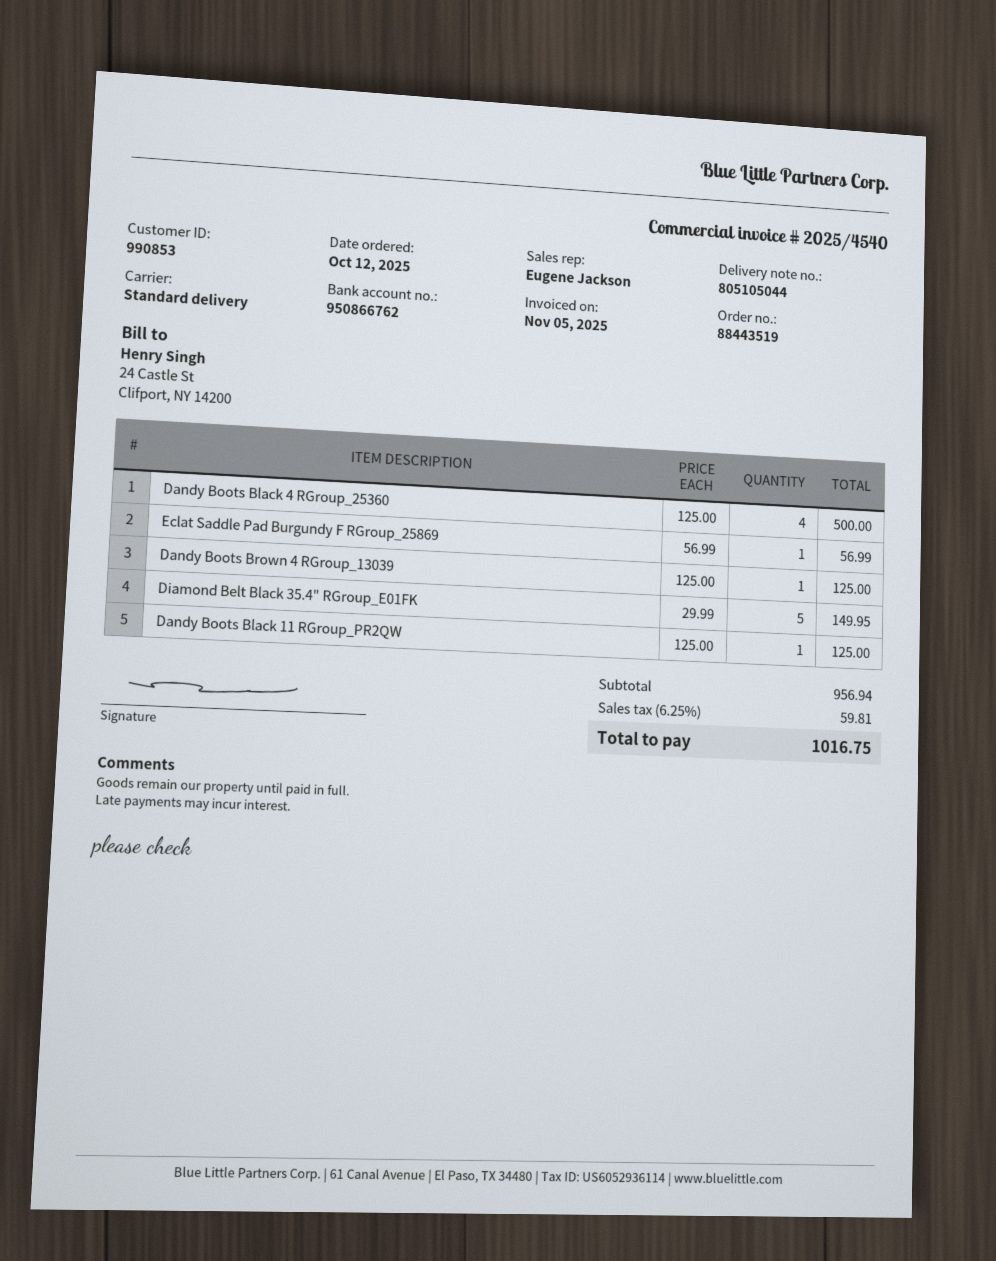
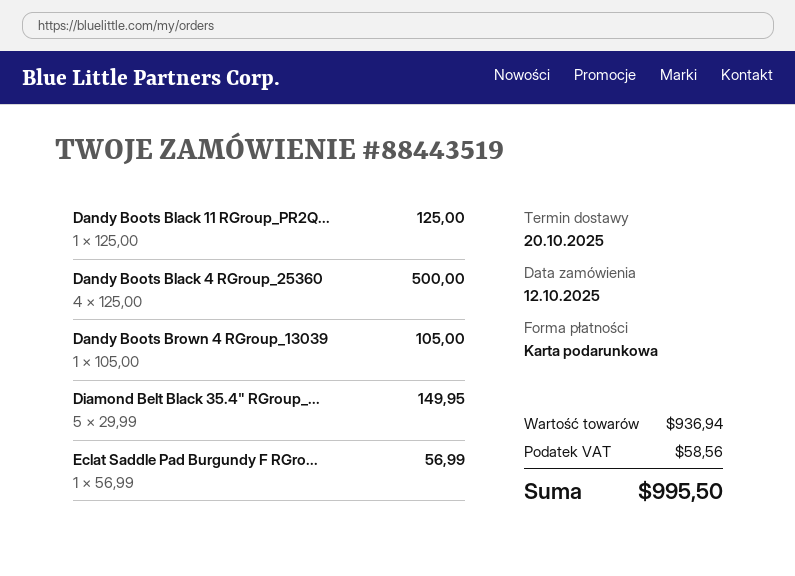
Dandy Boots Brown 4 RGroup_13039: 1 x 125.00 = 125.00 -> 1 x 105.00 = 105.00
subtotal: 956.94 -> 936.94
tax: 59.81 -> 58.56
total: 1016.75 -> 995.50

